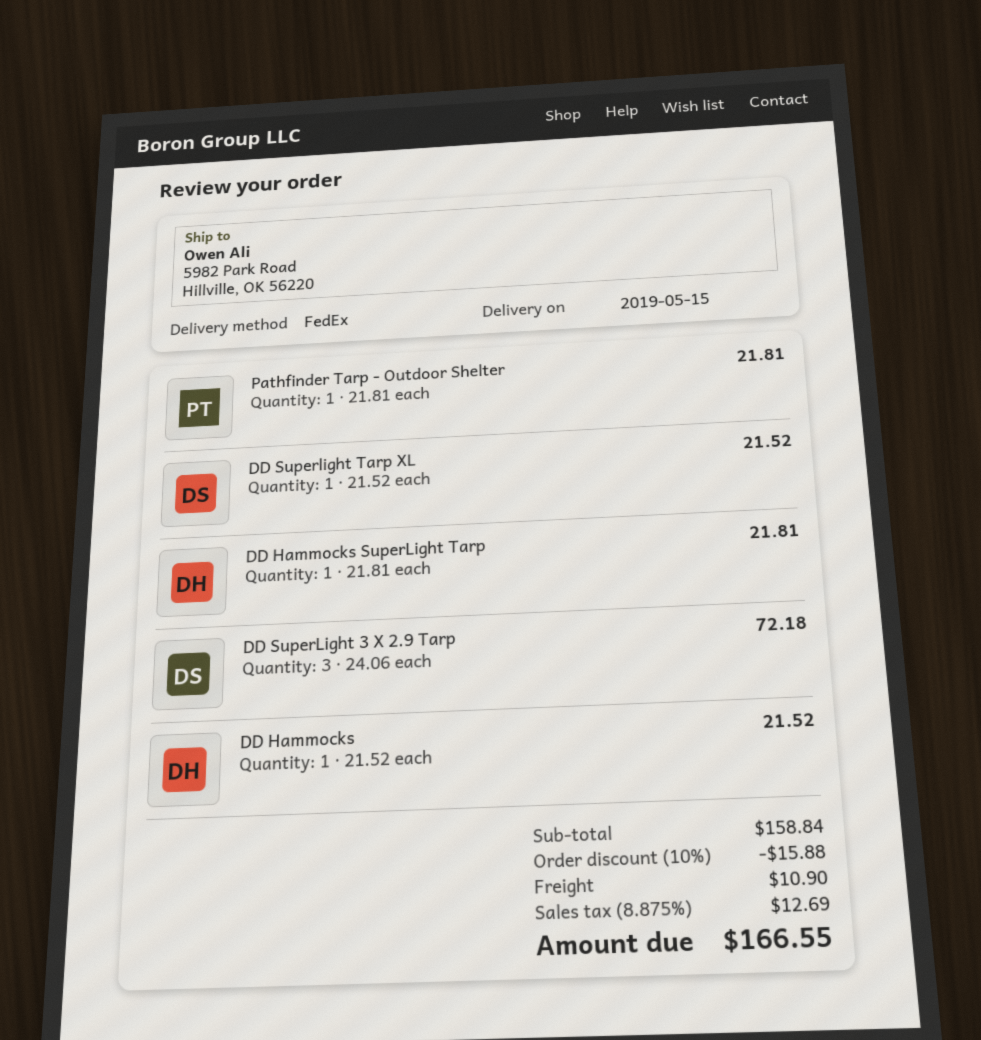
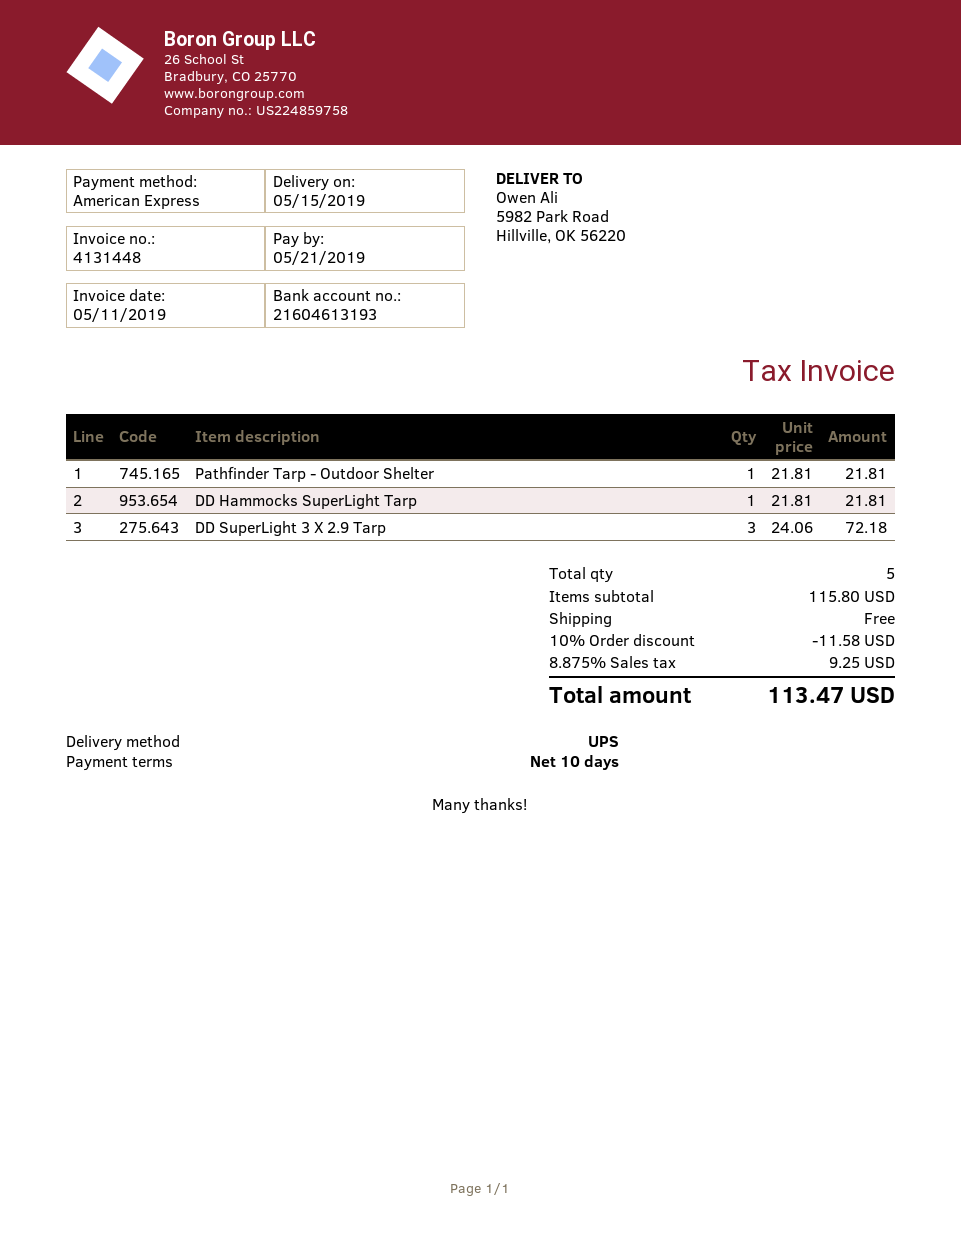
shipping method: FedEx -> UPS
DD Superlight Tarp XL: 1 x 21.52 = 21.52 -> none
DD Hammocks: 1 x 21.52 = 21.52 -> none
subtotal: 158.84 -> 115.80
discount: 10% = 15.88 -> 10% = 11.58
shipping: 10.90 -> 0.00
tax: 8.875% = 12.69 -> 8.875% = 9.25
total: 166.55 -> 113.47

